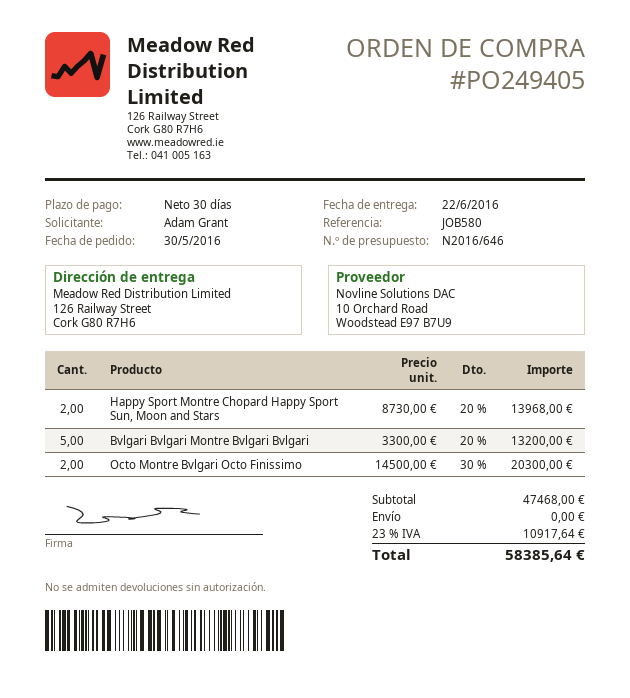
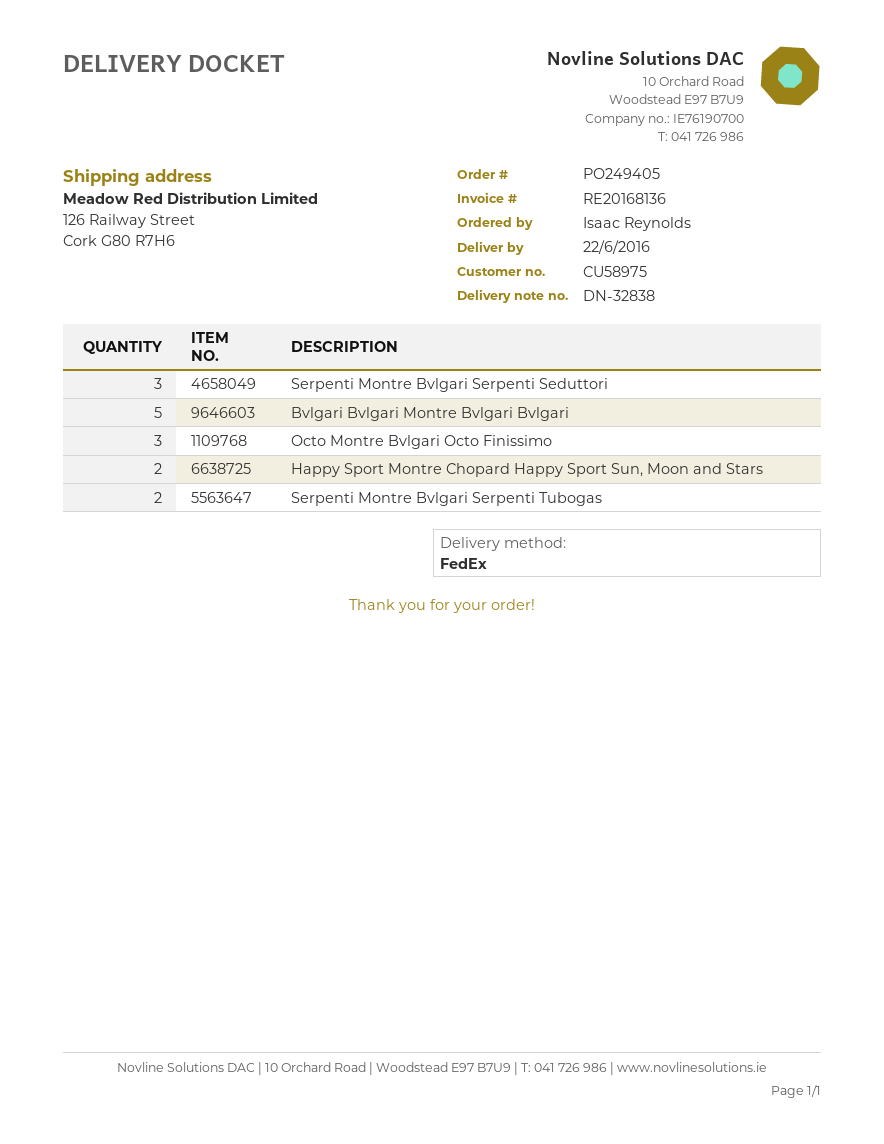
ordered by: Adam Grant -> Isaac Reynolds
Octo Montre Bvlgari Octo Finissimo: 2 -> 3
Serpenti Montre Bvlgari Serpenti Seduttori: none -> 3
Serpenti Montre Bvlgari Serpenti Tubogas: none -> 2

